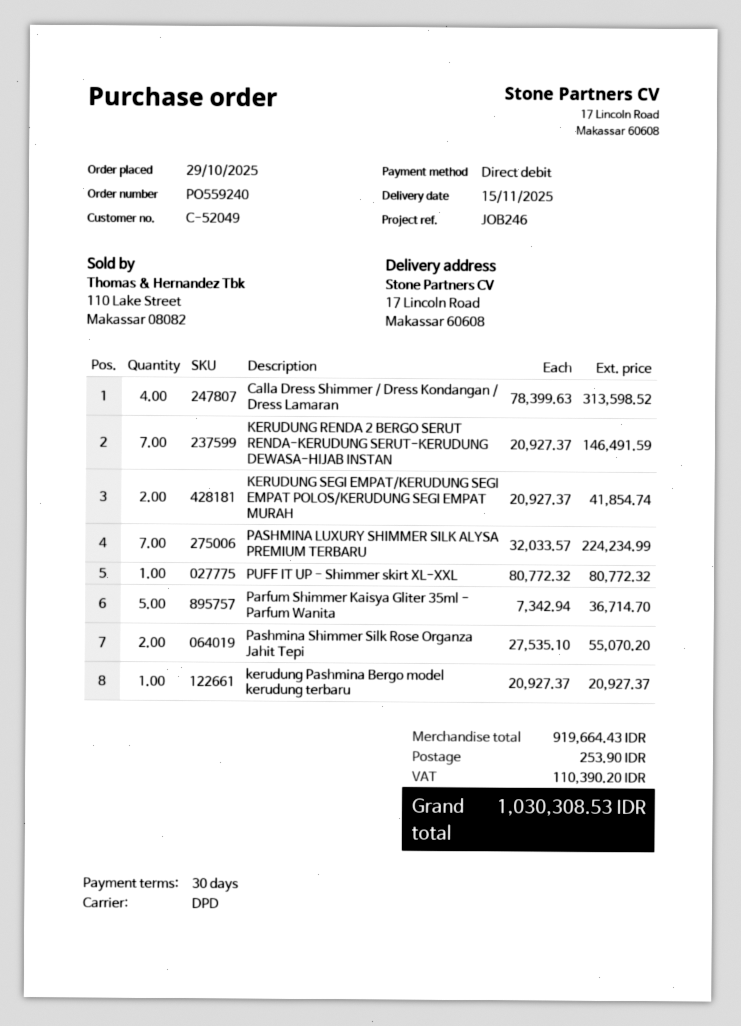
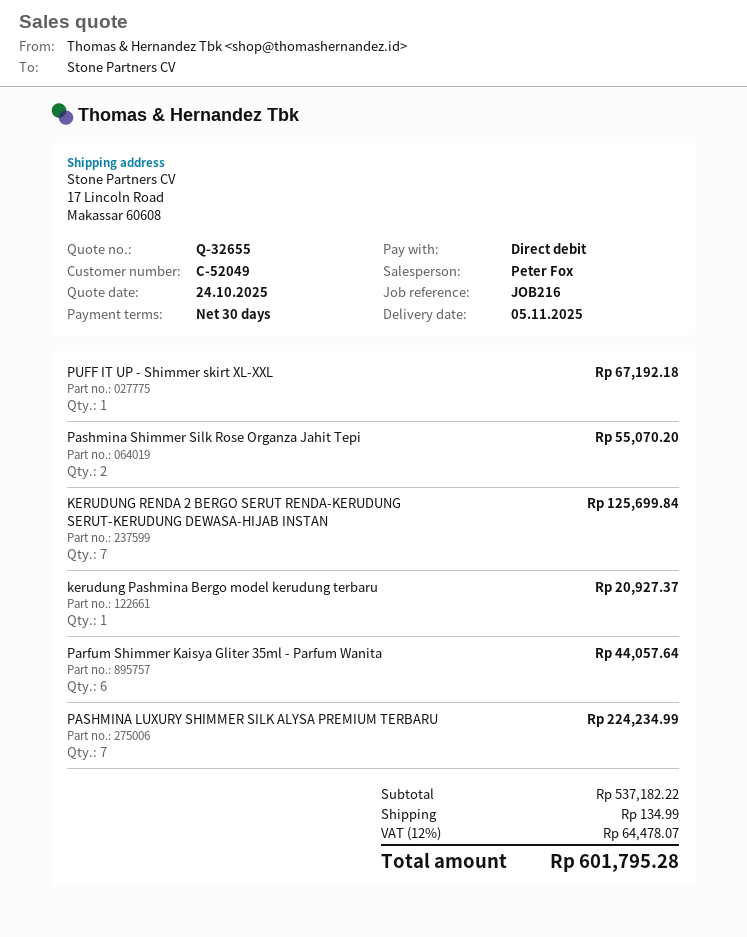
delivery date: 2025-11-15 -> 2025-11-05
reference: JOB246 -> JOB216
Calla Dress Shimmer / Dress Kondangan / Dress Lamaran: 4 for 313598.52 -> none
KERUDUNG RENDA 2 BERGO SERUT RENDA-KERUDUNG SERUT-KERUDUNG DEWASA-HIJAB INSTAN: 7 for 146491.59 -> 7 for 125699.84
KERUDUNG SEGI EMPAT/KERUDUNG SEGI EMPAT POLOS/KERUDUNG SEGI EMPAT MURAH: 2 for 41854.74 -> none
PUFF IT UP - Shimmer skirt XL-XXL: 1 for 80772.32 -> 1 for 67192.18
Parfum Shimmer Kaisya Gliter 35ml - Parfum Wanita: 5 for 36714.70 -> 6 for 44057.64
subtotal: 919664.43 -> 537182.22
shipping: 253.90 -> 134.99
tax: 110390.20 -> 64478.07
total: 1030308.53 -> 601795.28

